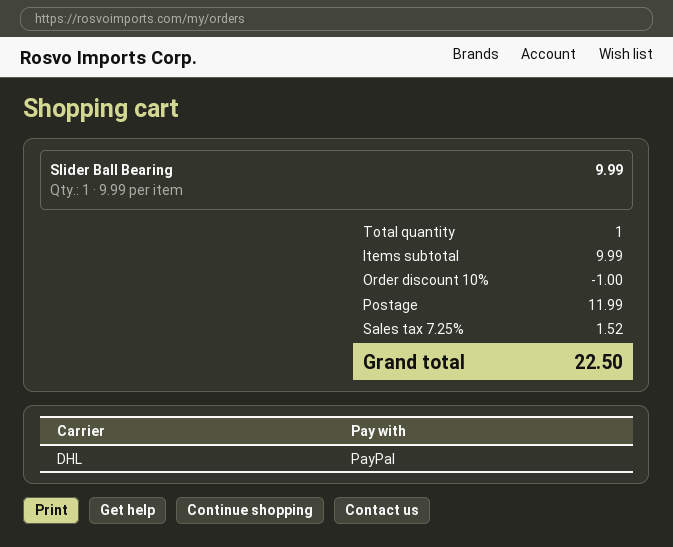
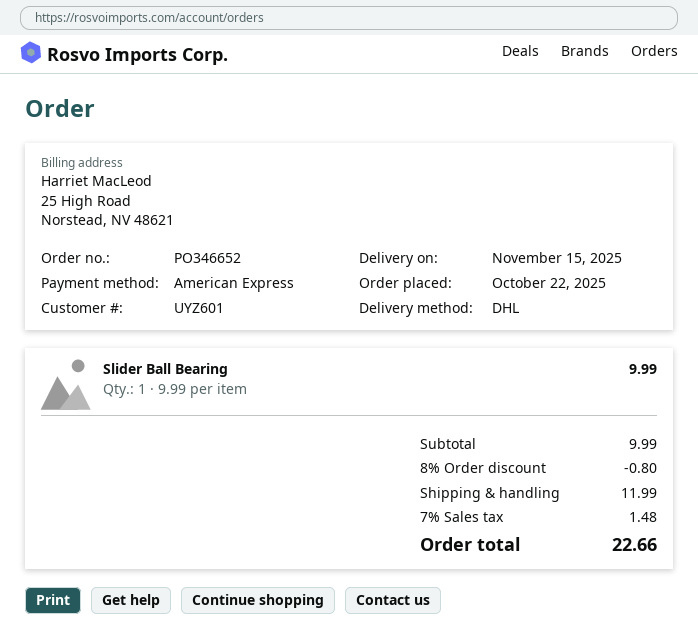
payment method: PayPal -> American Express
discount: 10% = 1.00 -> 8% = 0.80
tax: 7.25% = 1.52 -> 7% = 1.48
total: 22.50 -> 22.66

